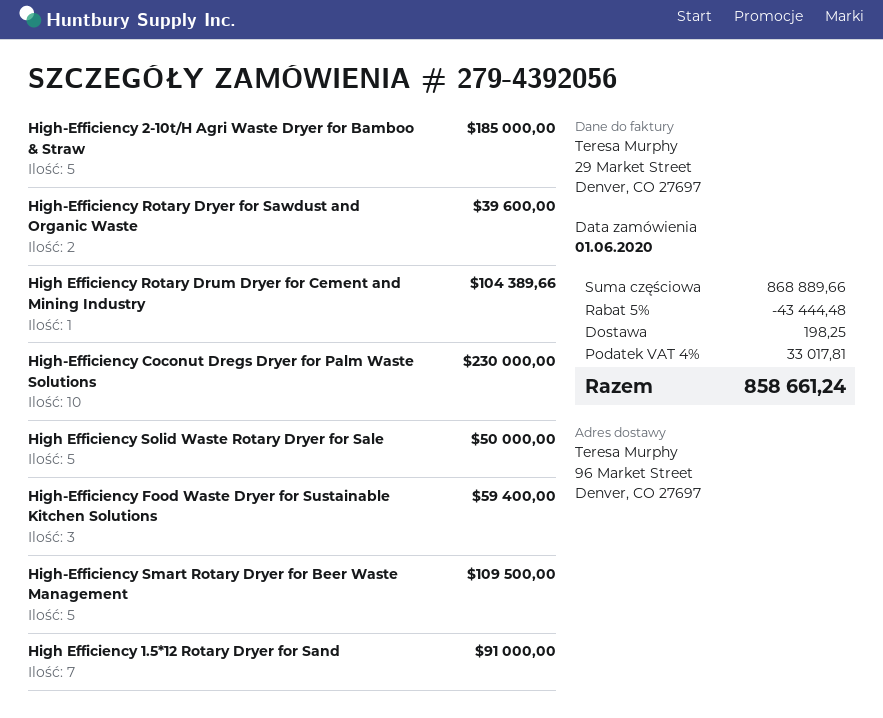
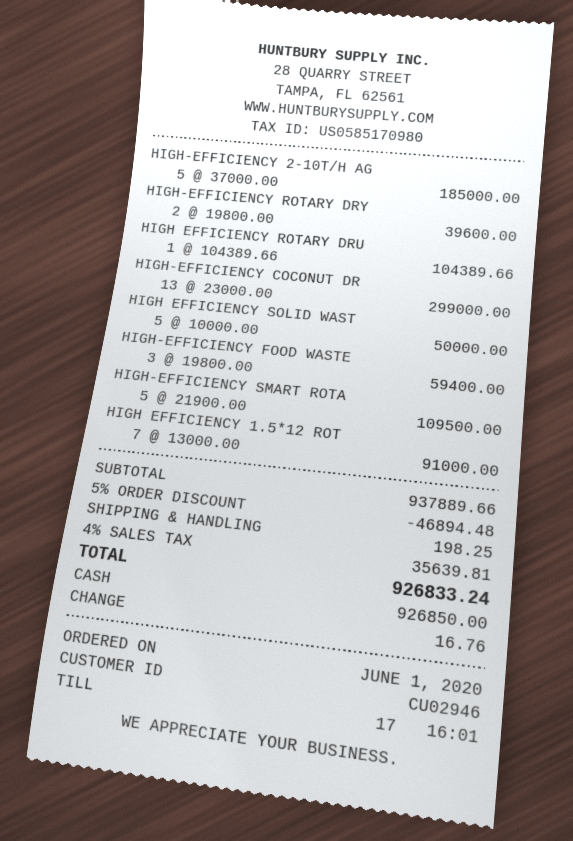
High-Efficiency Coconut Dregs Dryer for Palm Waste Solutions: 10 for 230000.00 -> 13 for 299000.00
subtotal: 868889.66 -> 937889.66
discount: 5% = 43444.48 -> 5% = 46894.48
tax: 4% = 33017.81 -> 4% = 35639.81
total: 858661.24 -> 926833.24

